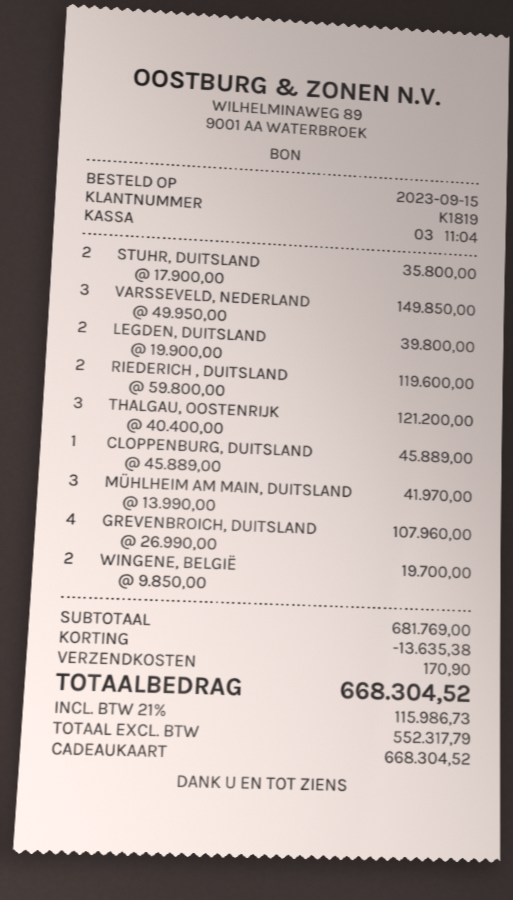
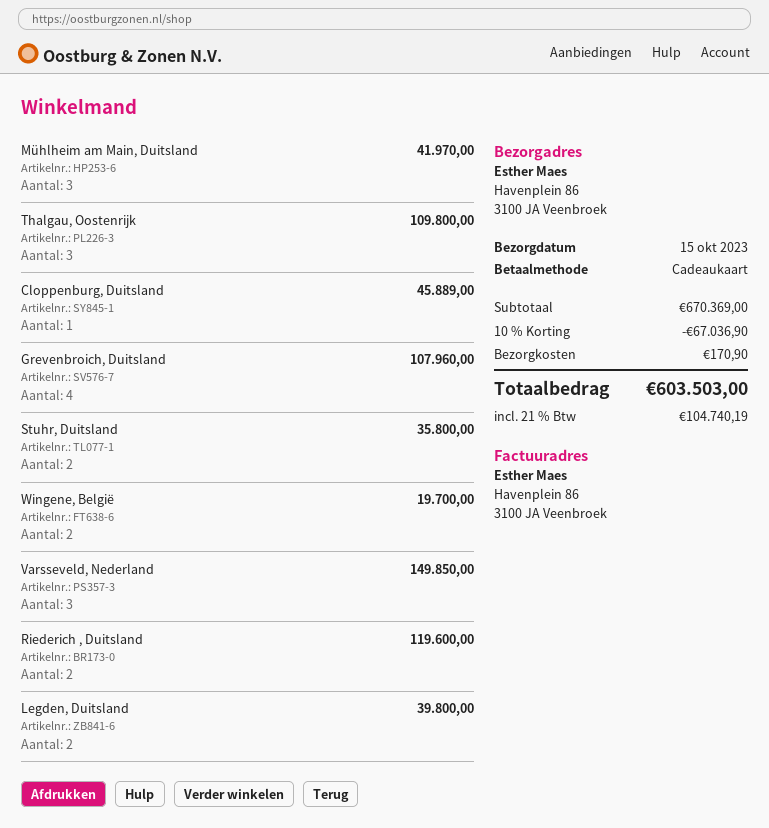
THALGAU, OOSTENRIJK: 3 for 121200.00 -> 3 for 109800.00
subtotal: 681769.00 -> 670369.00
discount: 13635.38 -> 67036.90
tax: 21% = 115986.73 -> 21% = 104740.19
total: 668304.52 -> 603503.00

